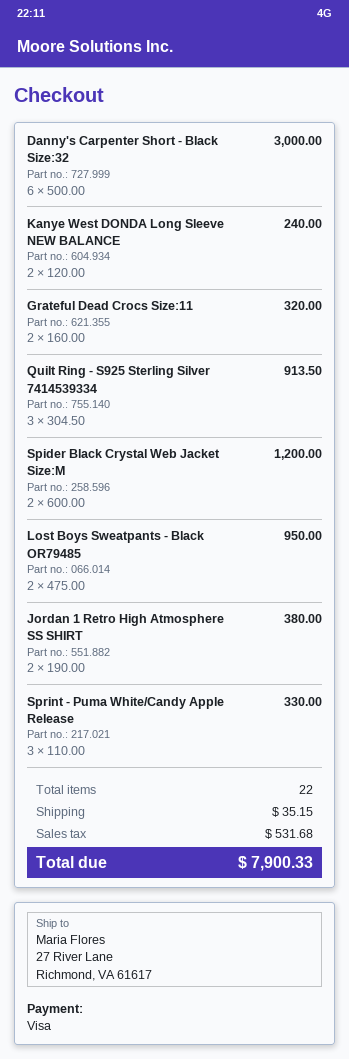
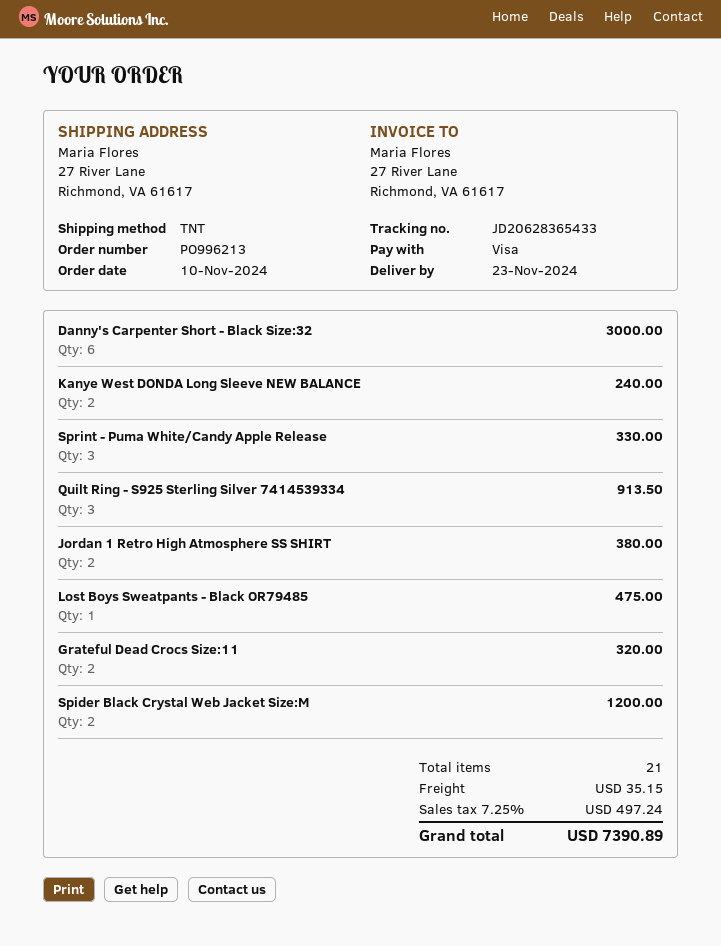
Lost Boys Sweatpants - Black OR79485: 2 for 950.00 -> 1 for 475.00
total quantity: 22 -> 21
tax: 531.68 -> 497.24
total: 7900.33 -> 7390.89

